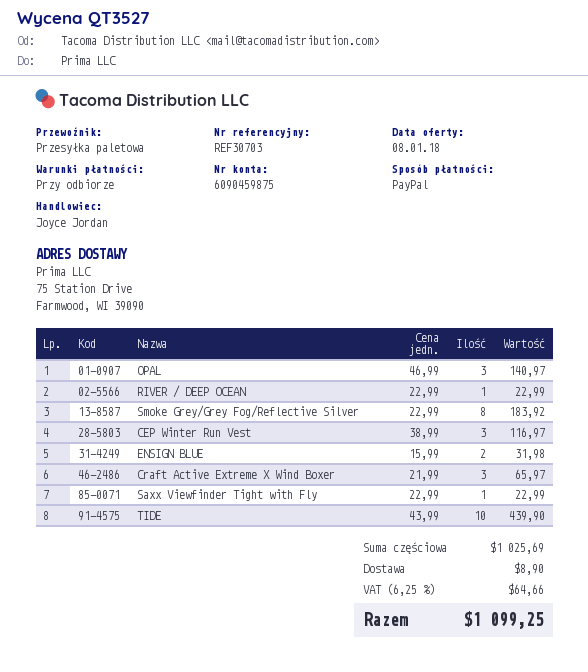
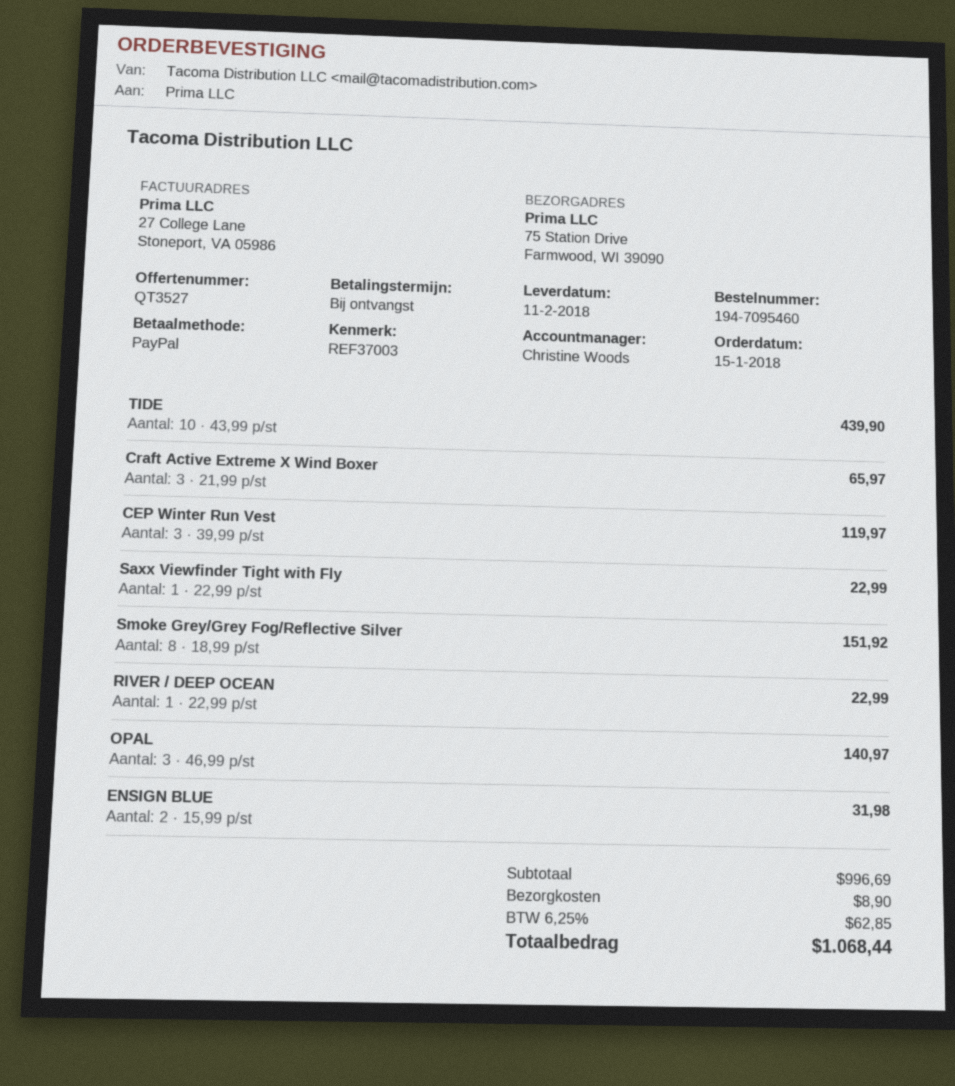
reference: REF30703 -> REF37003
sales rep: Joyce Jordan -> Christine Woods
Smoke Grey/Grey Fog/Reflective Silver: 8 x 22.99 = 183.92 -> 8 x 18.99 = 151.92
CEP Winter Run Vest: 3 x 38.99 = 116.97 -> 3 x 39.99 = 119.97
subtotal: 1025.69 -> 996.69
tax: 6.25% = 64.66 -> 6.25% = 62.85
total: 1099.25 -> 1068.44

